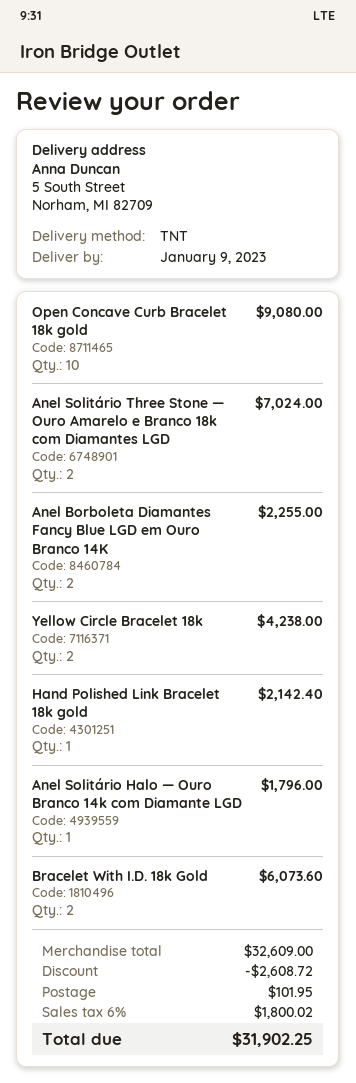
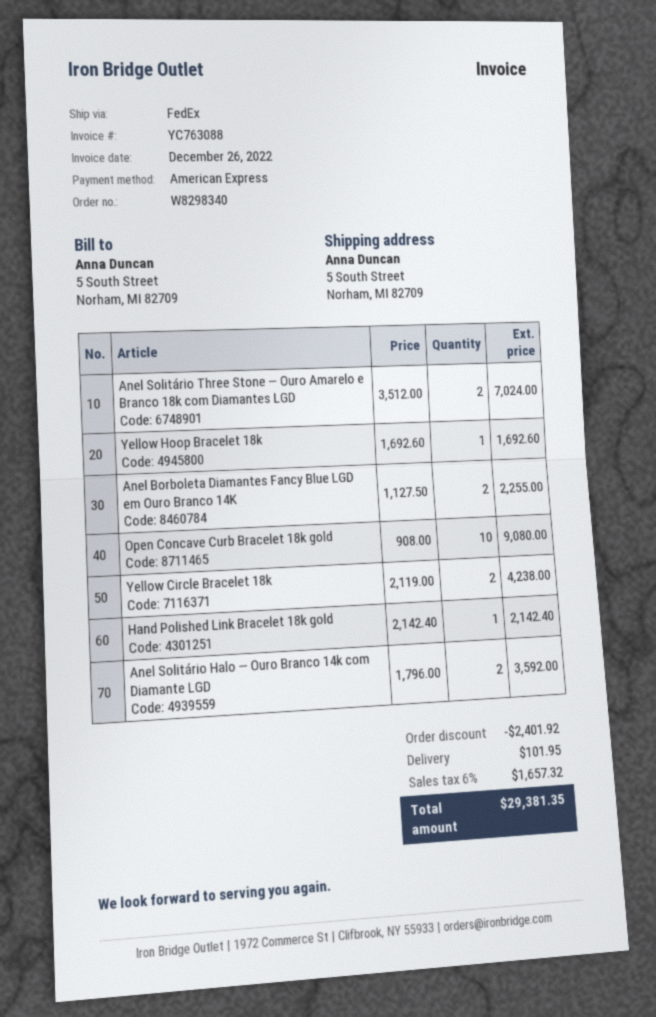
shipping method: TNT -> FedEx
Anel Solitário Halo — Ouro Branco 14k com Diamante LGD: 1 for 1796.00 -> 2 for 3592.00
Bracelet With I.D. 18k Gold: 2 for 6073.60 -> none
Yellow Hoop Bracelet 18k: none -> 1 for 1692.60
discount: 2608.72 -> 2401.92
tax: 6% = 1800.02 -> 6% = 1657.32
total: 31902.25 -> 29381.35

